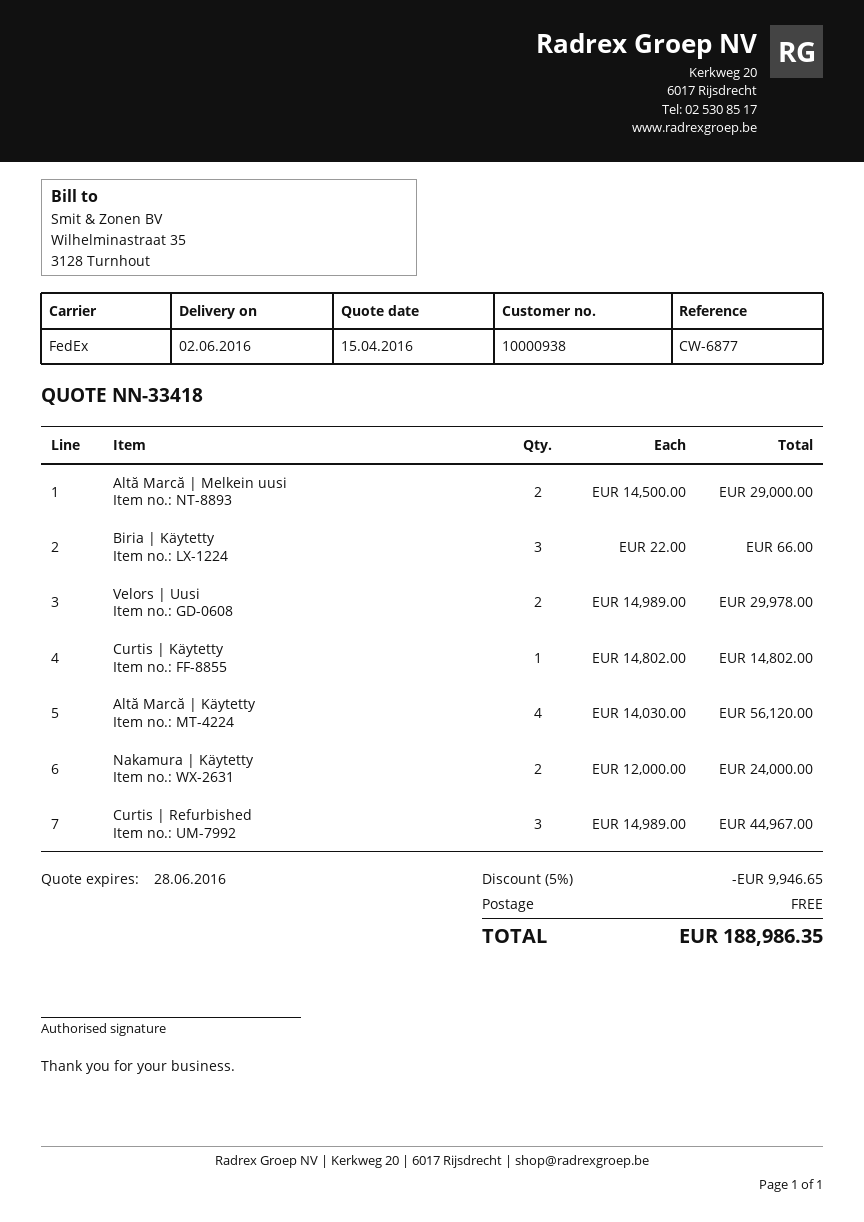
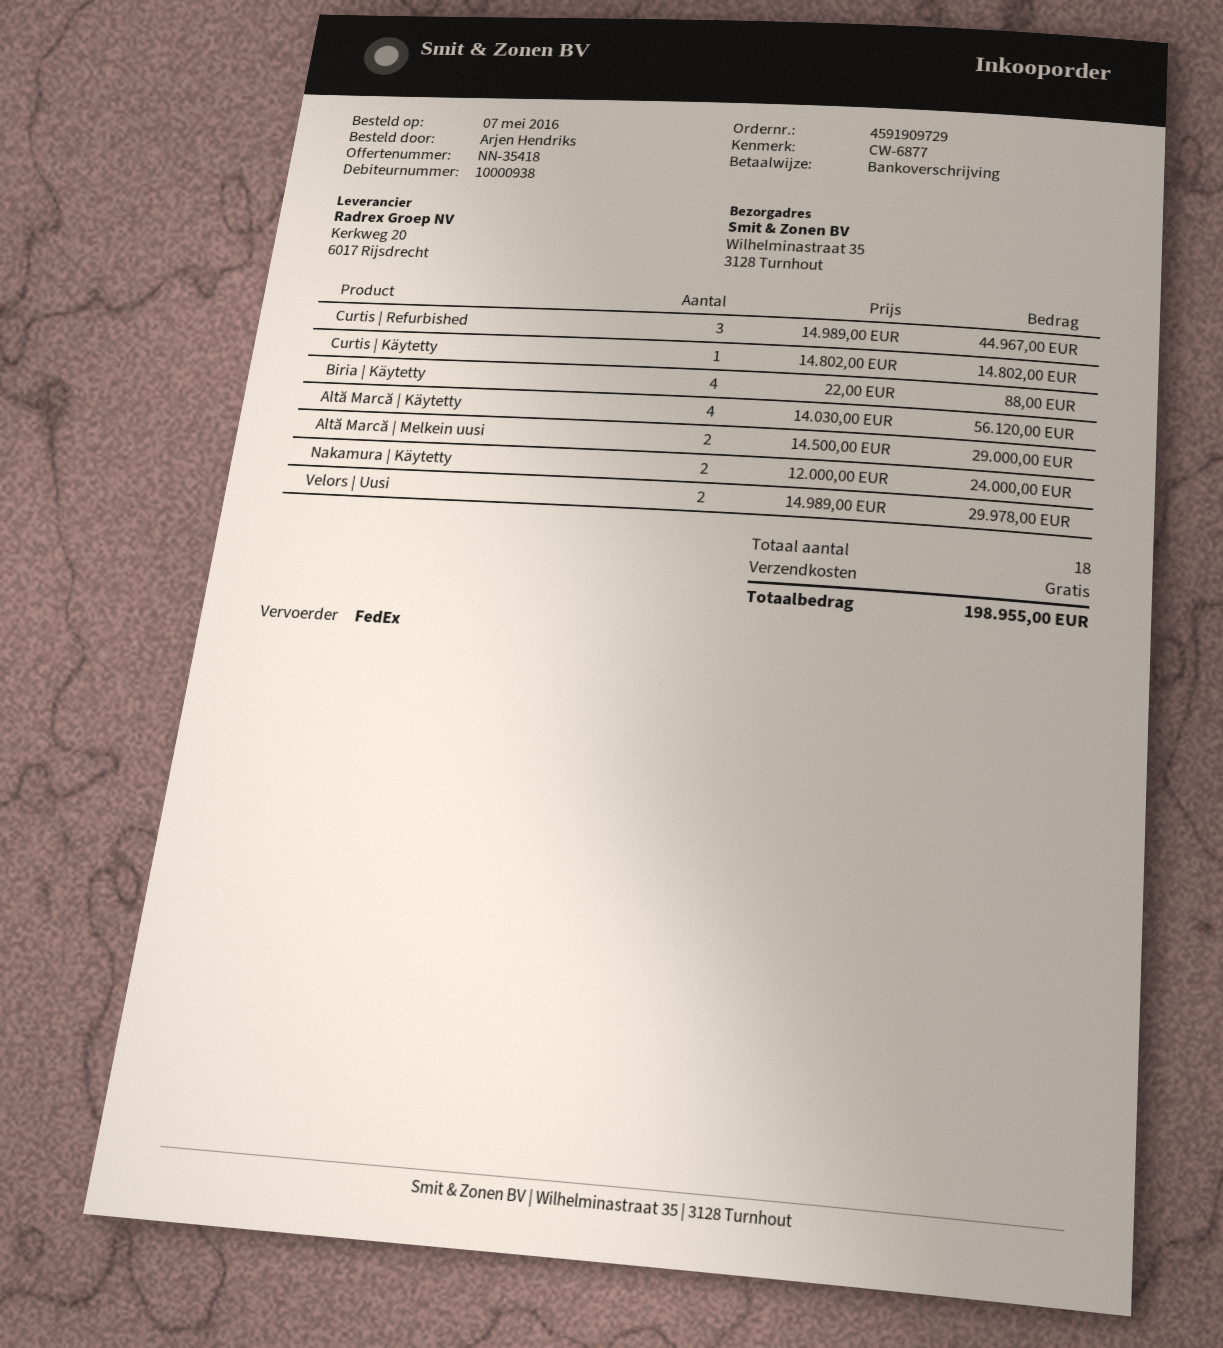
quote number: NN-33418 -> NN-35418
Biria | Käytetty: 3 x 22.00 = 66.00 -> 4 x 22.00 = 88.00
discount: 5% = 9946.65 -> none
total: 188986.35 -> 198955.00

